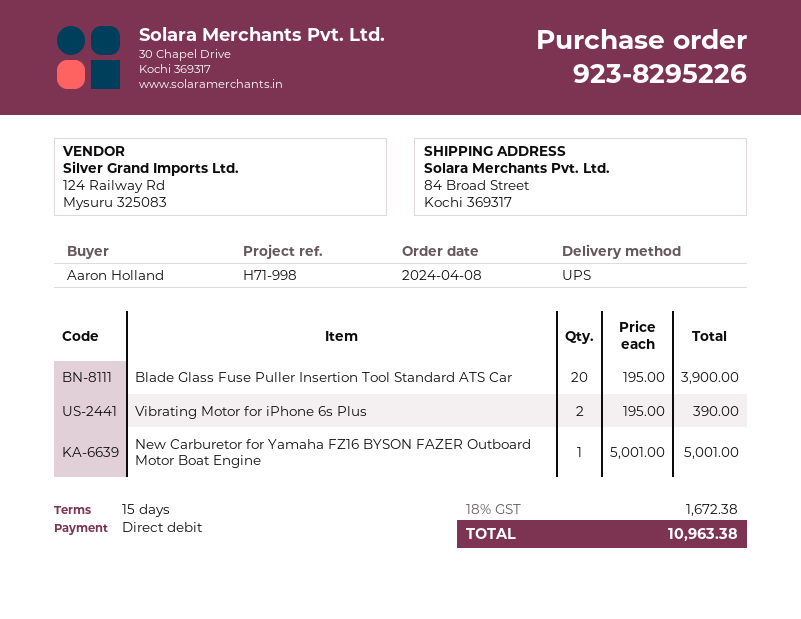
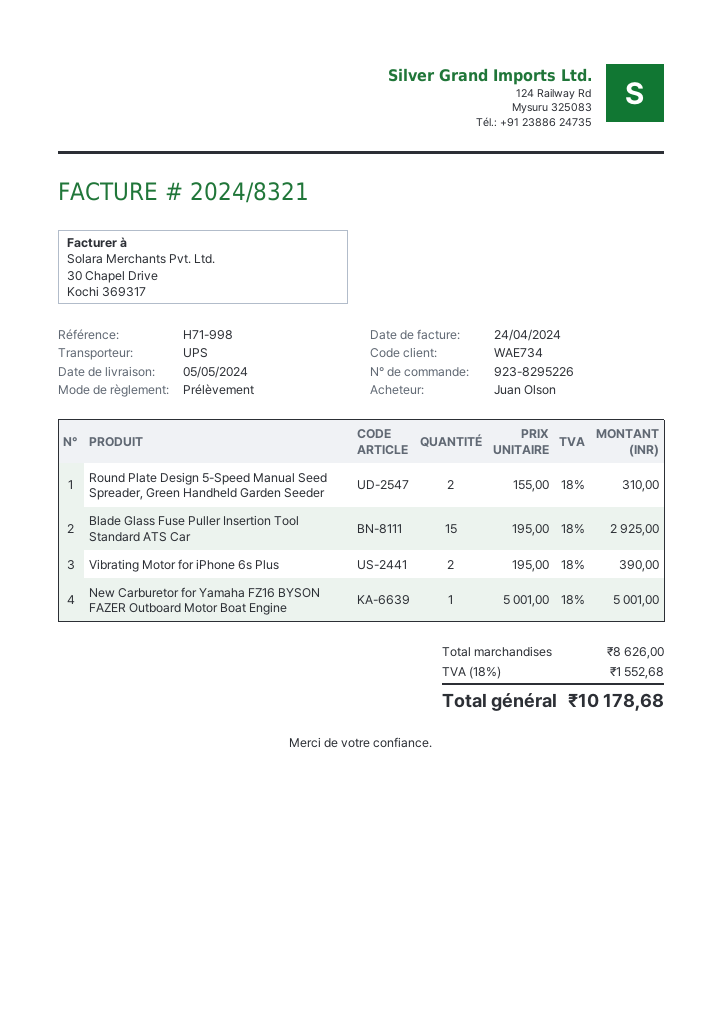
ordered by: Aaron Holland -> Juan Olson
Blade Glass Fuse Puller Insertion Tool Standard ATS Car: 20 x 195.00 = 3900.00 -> 15 x 195.00 = 2925.00
Round Plate Design 5-Speed Manual Seed Spreader, Green Handheld Garden Seeder: none -> 2 x 155.00 = 310.00
tax: 18% = 1672.38 -> 18% = 1552.68
total: 10963.38 -> 10178.68

